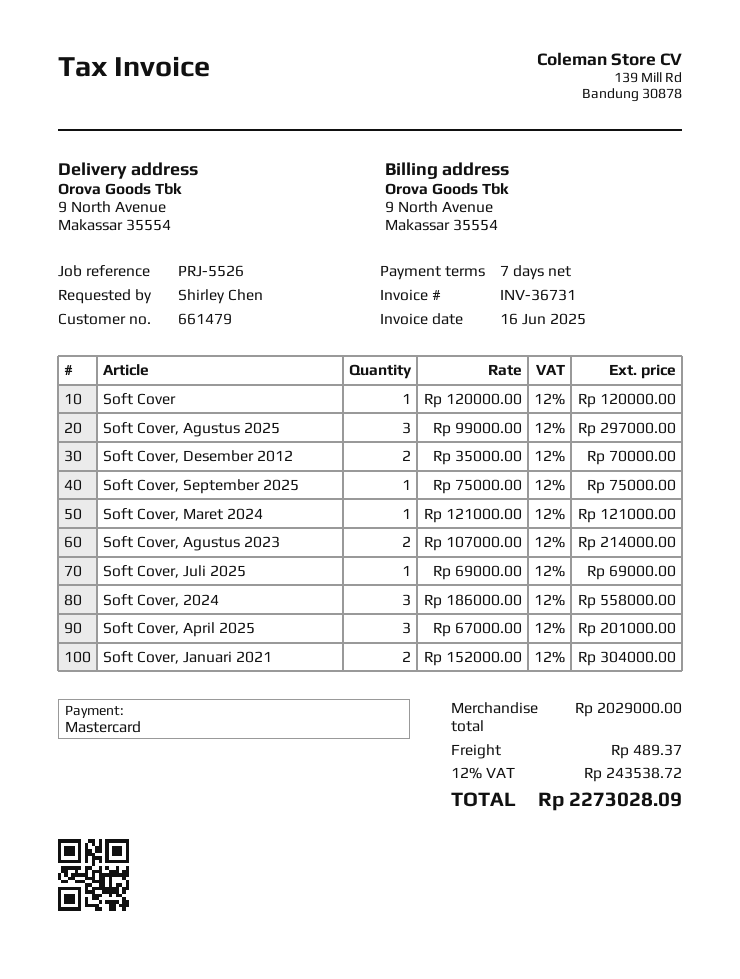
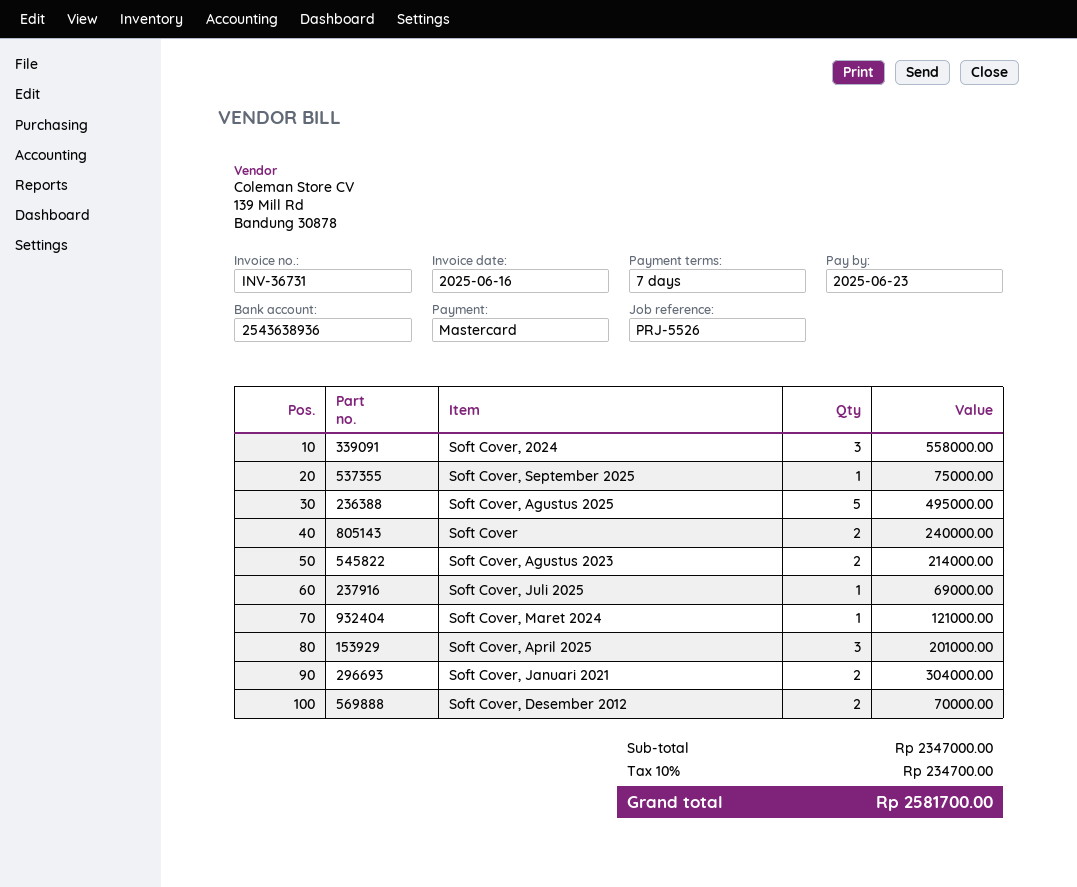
Soft Cover: 1 for 120000.00 -> 2 for 240000.00
Soft Cover, Agustus 2025: 3 for 297000.00 -> 5 for 495000.00
subtotal: 2029000.00 -> 2347000.00
shipping: 489.37 -> none
tax: 12% = 243538.72 -> 10% = 234700.00
total: 2273028.09 -> 2581700.00

